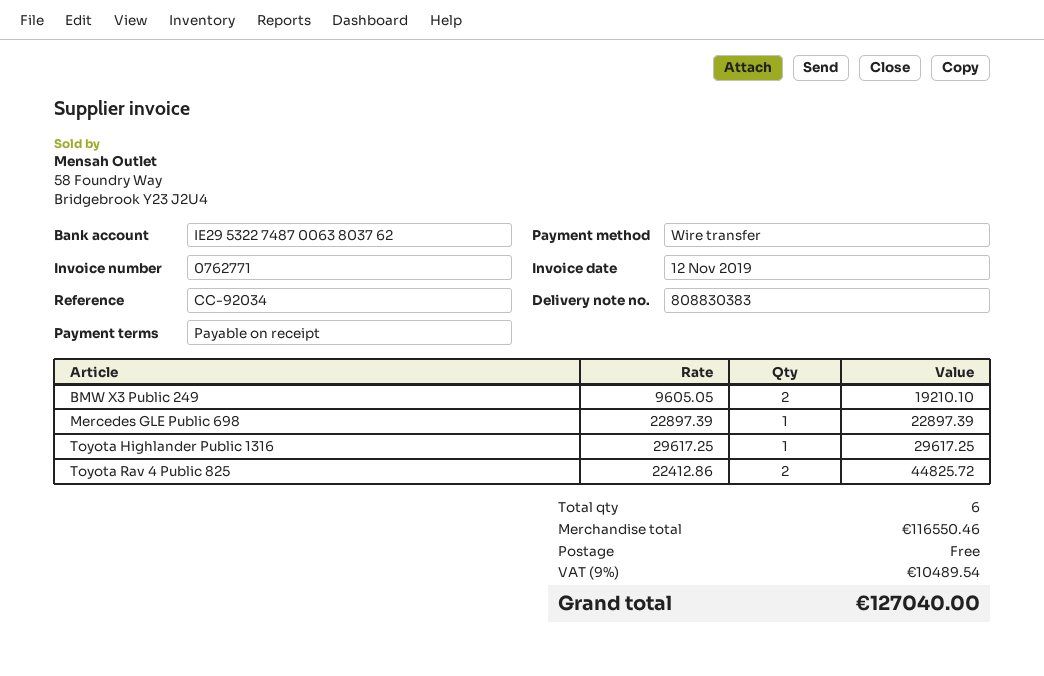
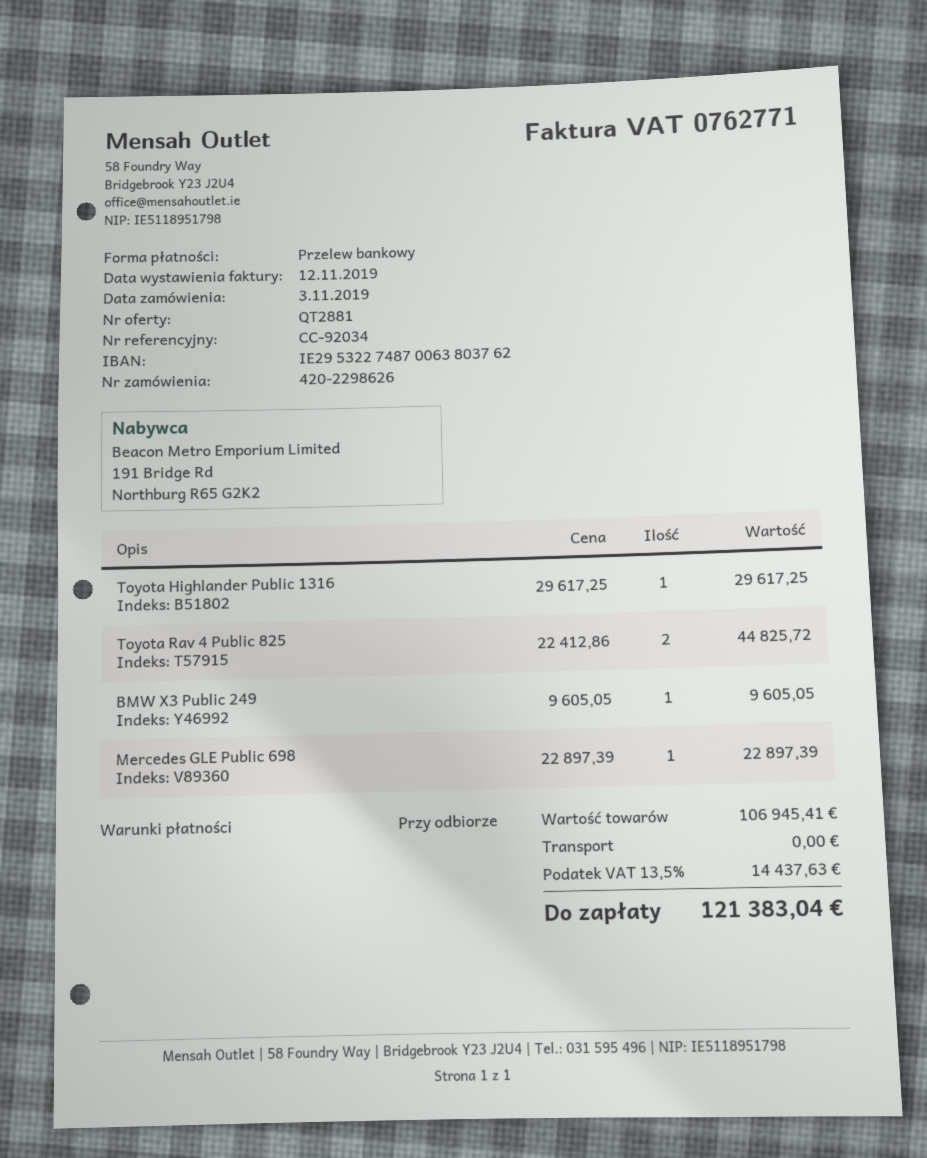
BMW X3 Public 249: 2 x 9605.05 = 19210.10 -> 1 x 9605.05 = 9605.05
subtotal: 116550.46 -> 106945.41
tax: 9% = 10489.54 -> 13.5% = 14437.63
total: 127040.00 -> 121383.04

